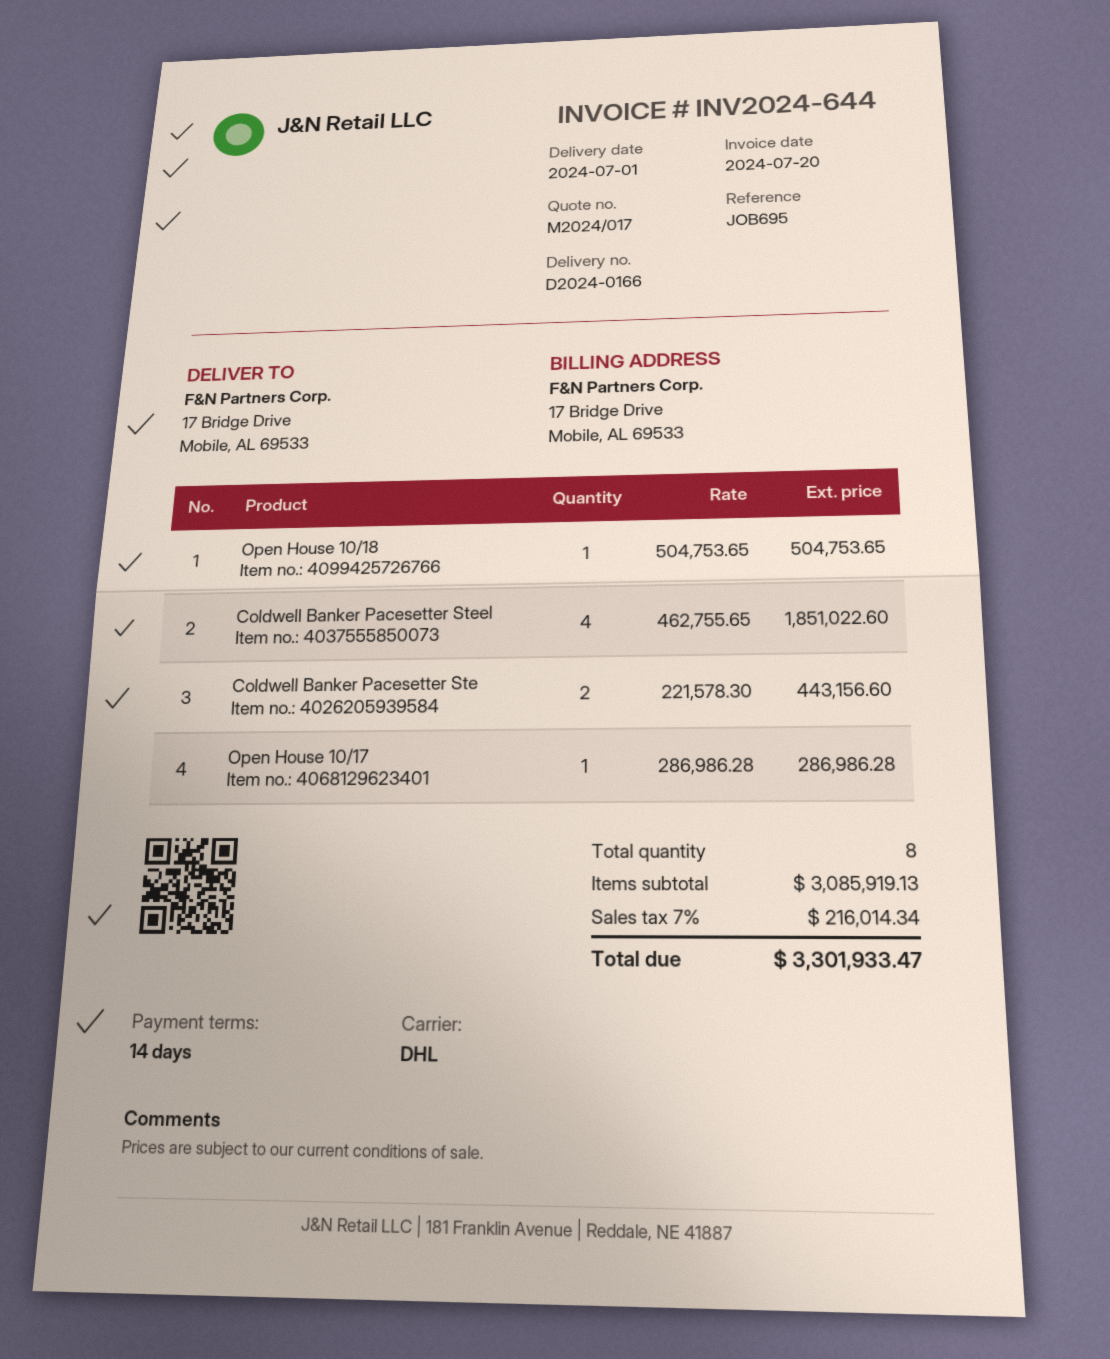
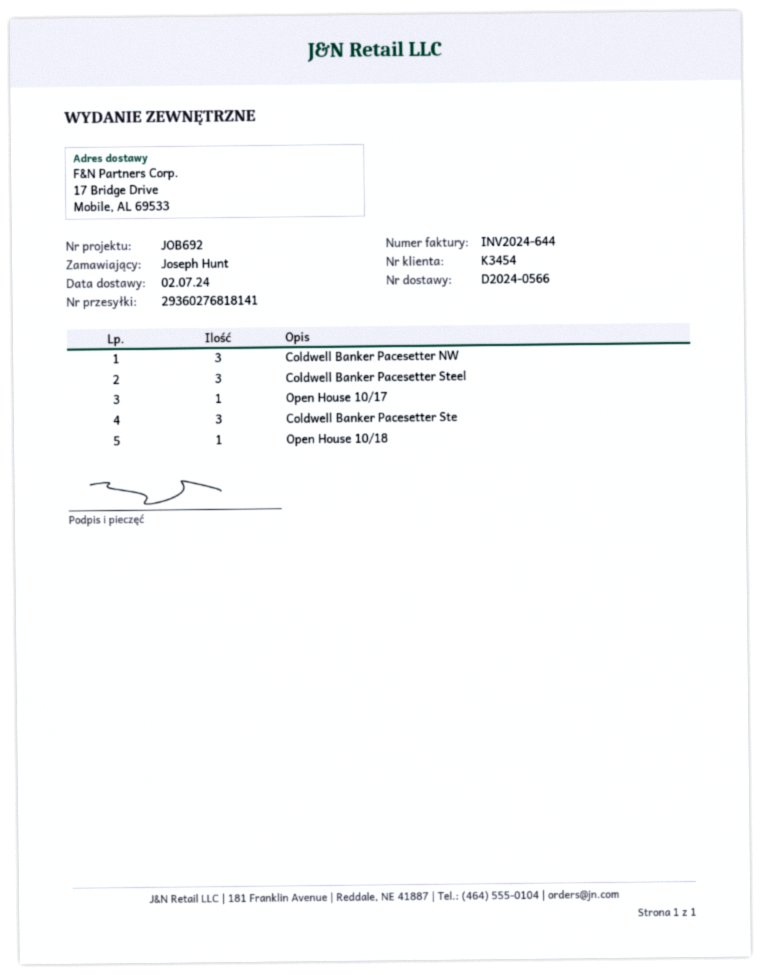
delivery note number: D2024-0166 -> D2024-0566
delivery date: 2024-07-01 -> 2024-07-02
reference: JOB695 -> JOB692
Coldwell Banker Pacesetter Steel: 4 -> 3
Coldwell Banker Pacesetter Ste: 2 -> 3
Coldwell Banker Pacesetter NW: none -> 3

